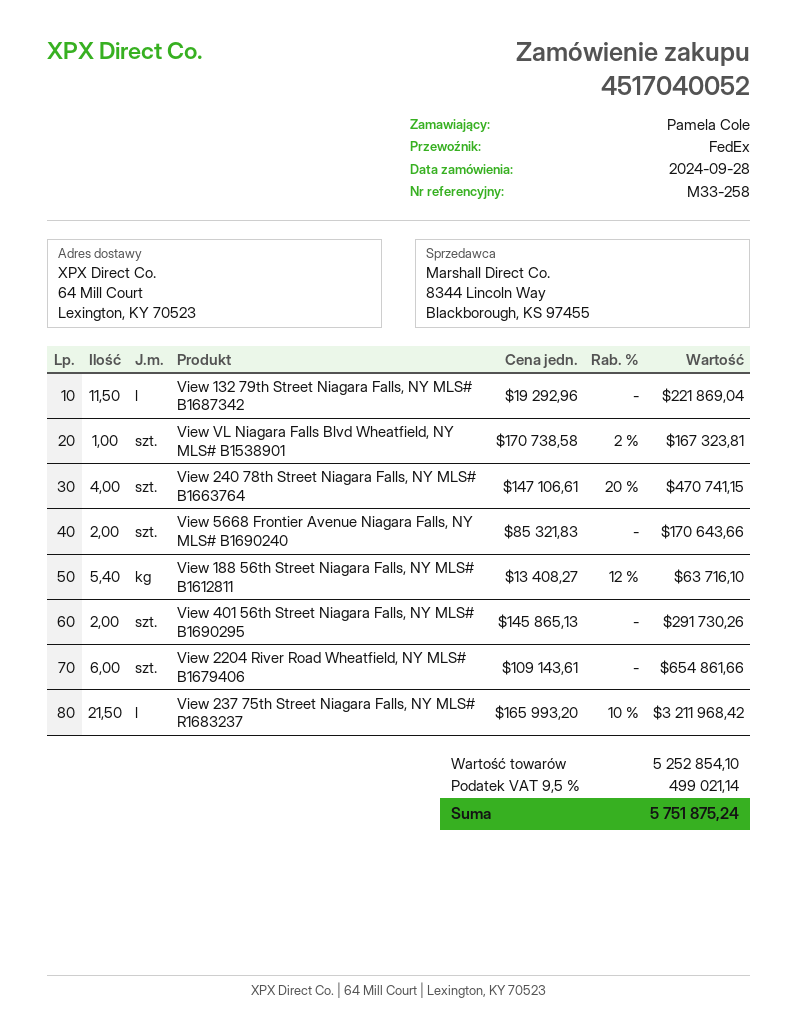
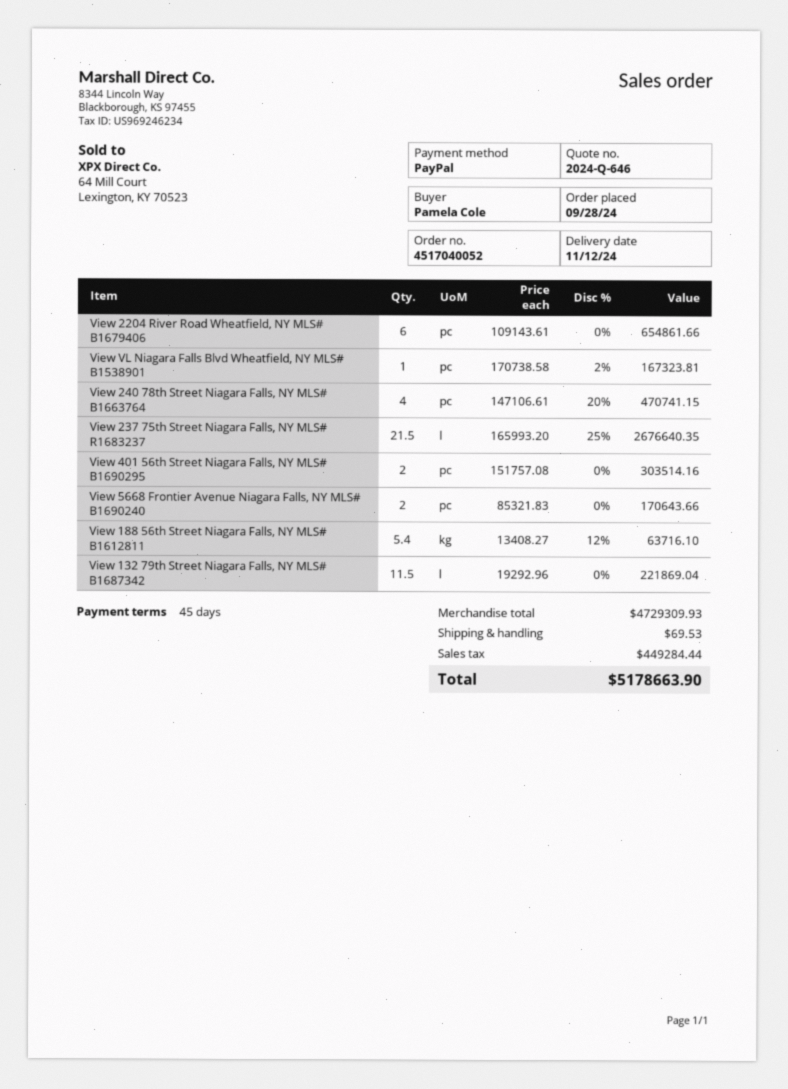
View 401 56th Street Niagara Falls, NY MLS# B1690295: 2 x 145865.13 = 291730.26 -> 2 x 151757.08 = 303514.16
View 237 75th Street Niagara Falls, NY MLS# R1683237: 21.5 x 165993.20 - 10% = 3211968.42 -> 21.5 x 165993.20 - 25% = 2676640.35
subtotal: 5252854.10 -> 4729309.93
shipping: none -> 69.53
tax: 499021.14 -> 449284.44
total: 5751875.24 -> 5178663.90

